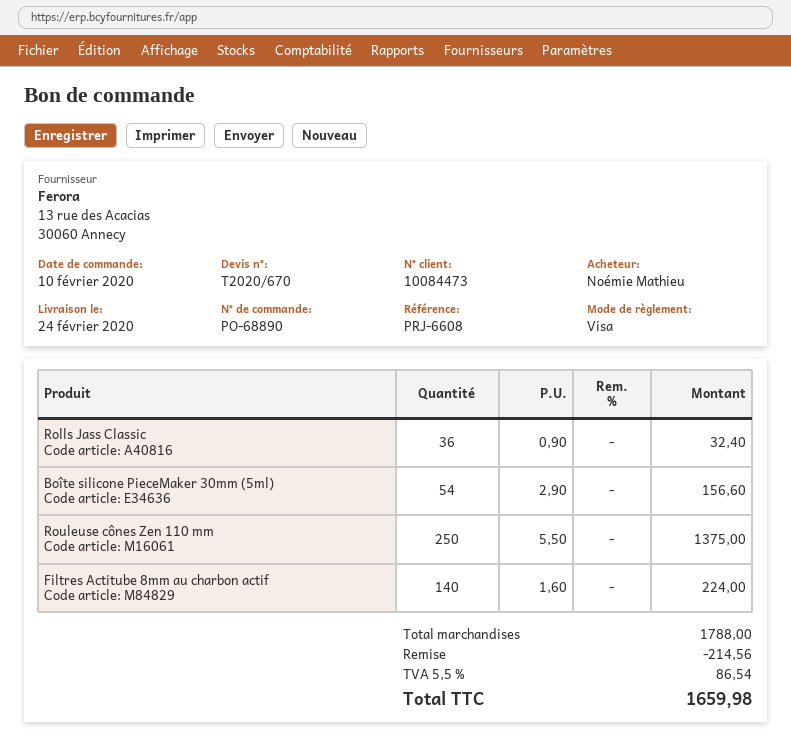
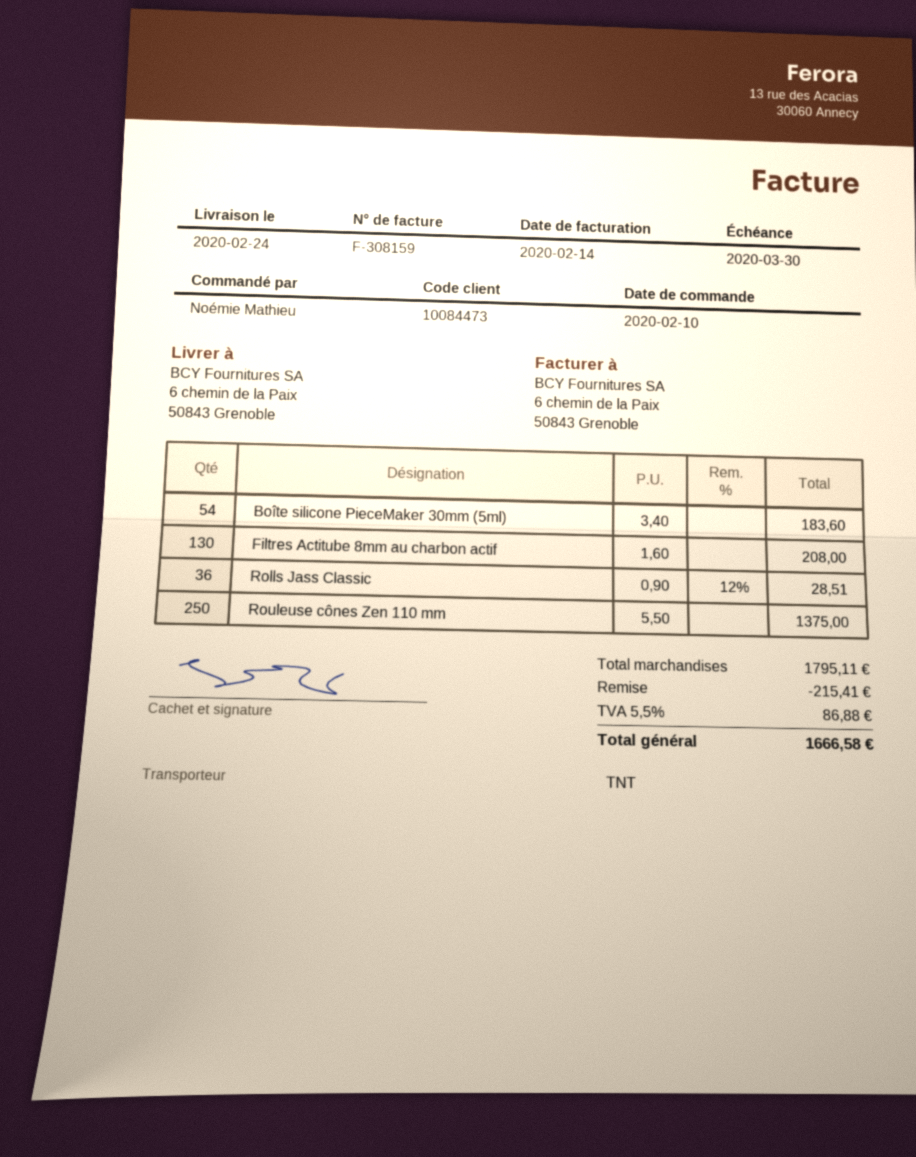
Rolls Jass Classic: 36 x 0.90 = 32.40 -> 36 x 0.90 - 12% = 28.51
Boîte silicone PieceMaker 30mm (5ml): 54 x 2.90 = 156.60 -> 54 x 3.40 = 183.60
Filtres Actitube 8mm au charbon actif: 140 x 1.60 = 224.00 -> 130 x 1.60 = 208.00
subtotal: 1788.00 -> 1795.11
discount: 214.56 -> 215.41
tax: 5.5% = 86.54 -> 5.5% = 86.88
total: 1659.98 -> 1666.58

